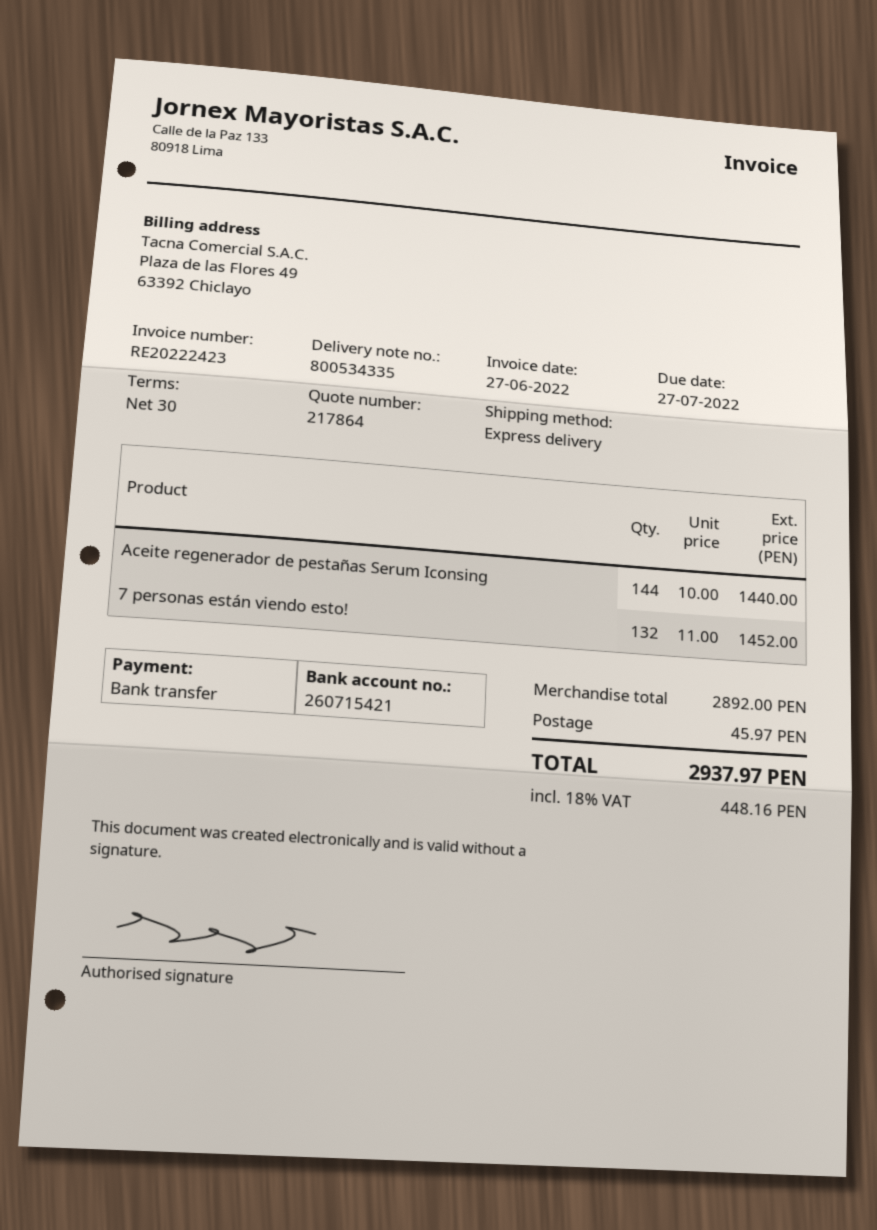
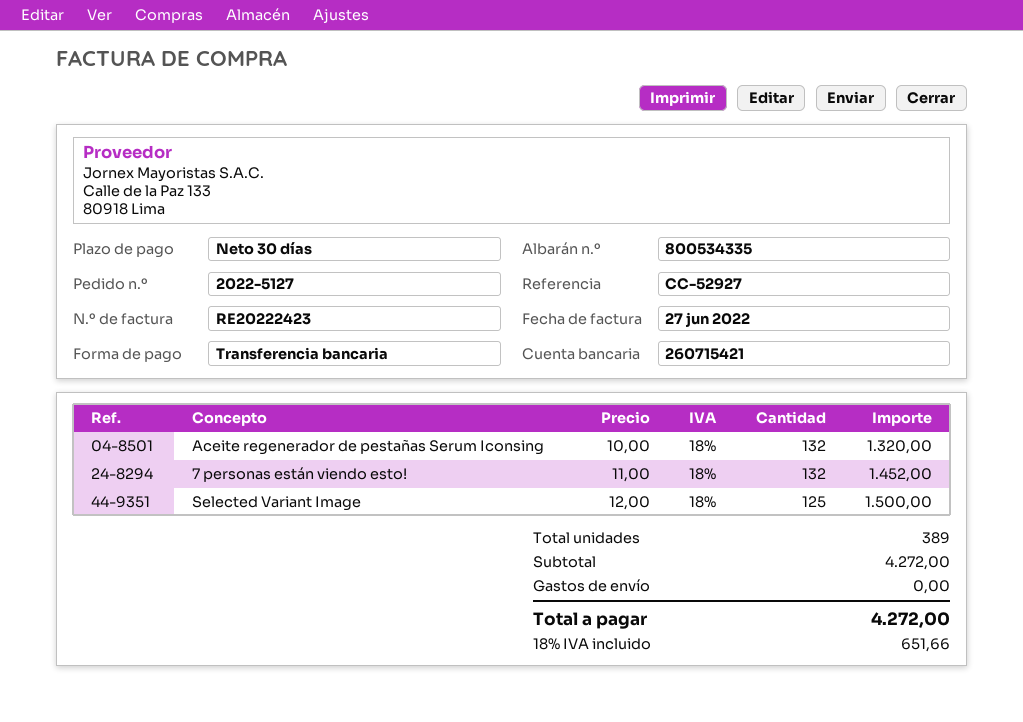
Aceite regenerador de pestañas Serum Iconsing: 144 x 10.00 = 1440.00 -> 132 x 10.00 = 1320.00
Selected Variant Image: none -> 125 x 12.00 = 1500.00
subtotal: 2892.00 -> 4272.00
shipping: 45.97 -> 0.00
tax: 18% = 448.16 -> 18% = 651.66
total: 2937.97 -> 4272.00

